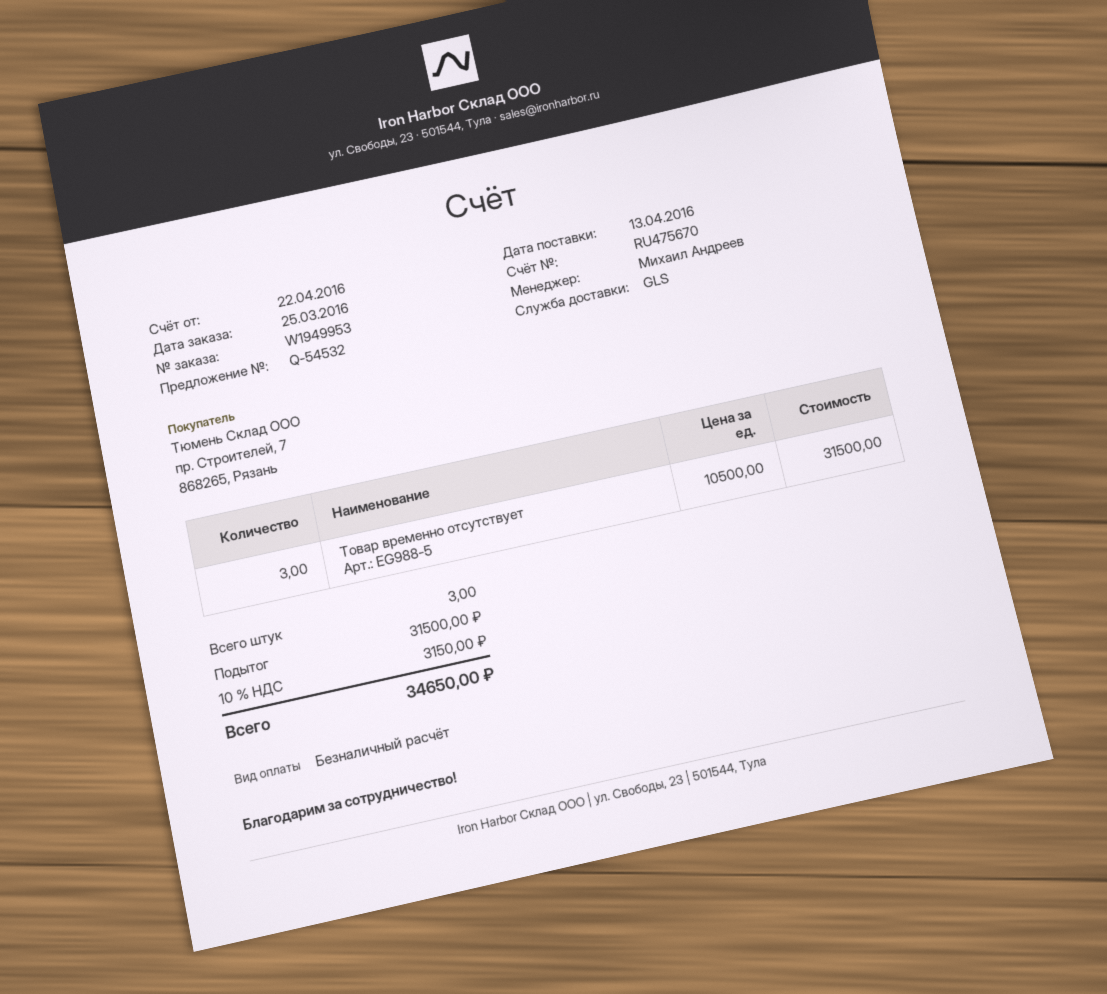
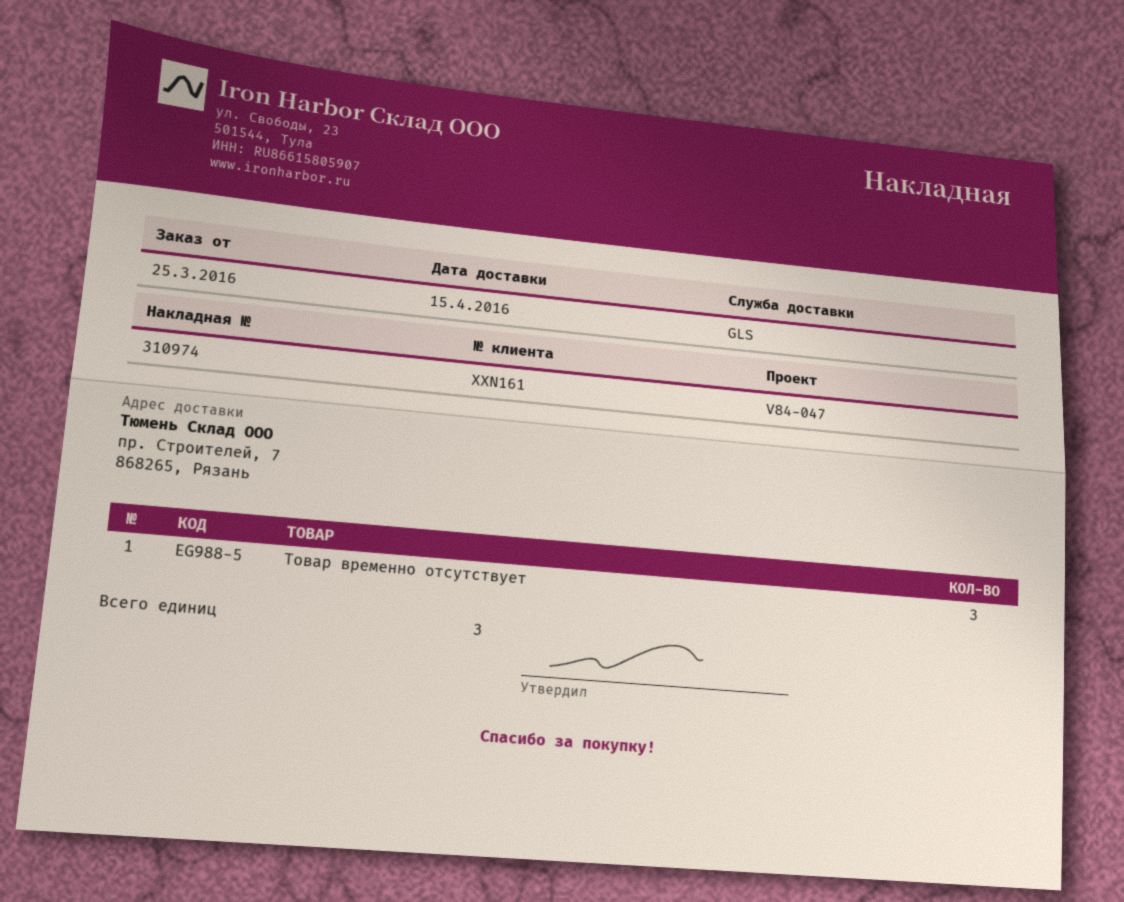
delivery date: 2016-04-13 -> 2016-04-15

